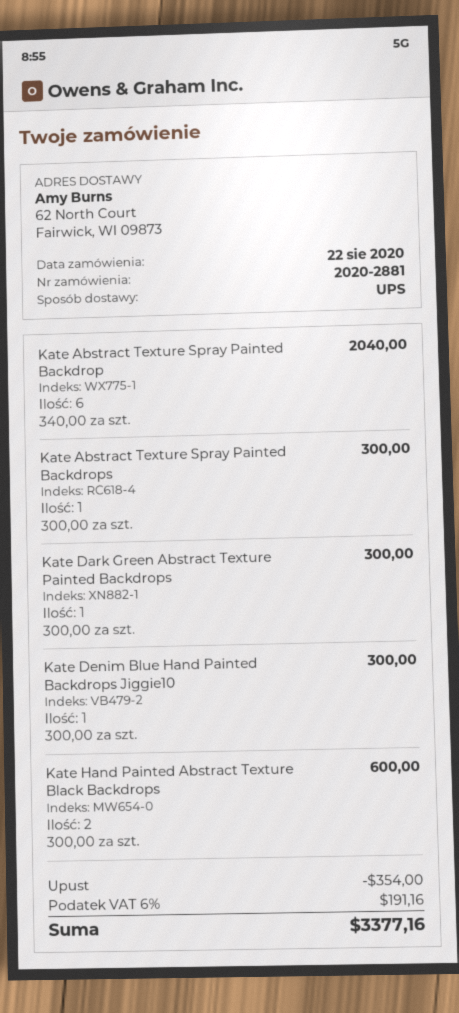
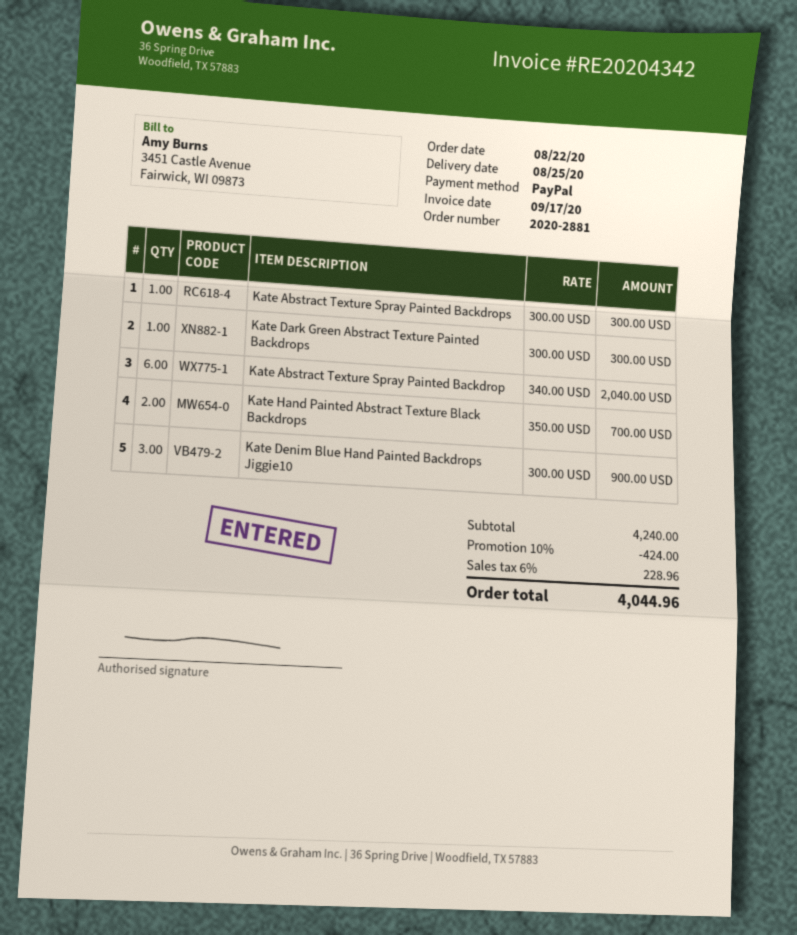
Kate Denim Blue Hand Painted Backdrops Jiggie10: 1 x 300.00 = 300.00 -> 3 x 300.00 = 900.00
Kate Hand Painted Abstract Texture Black Backdrops: 2 x 300.00 = 600.00 -> 2 x 350.00 = 700.00
discount: 354.00 -> 424.00
tax: 6% = 191.16 -> 6% = 228.96
total: 3377.16 -> 4044.96

